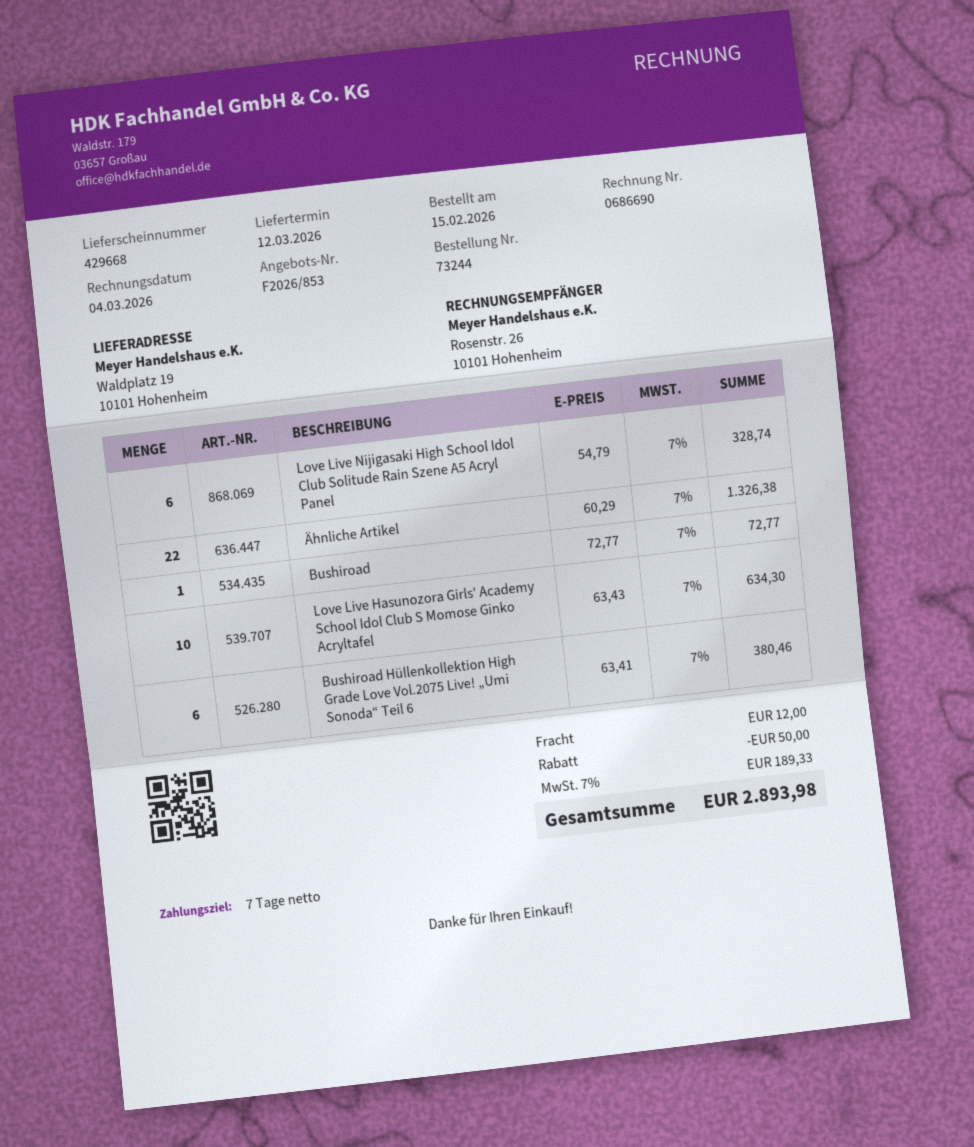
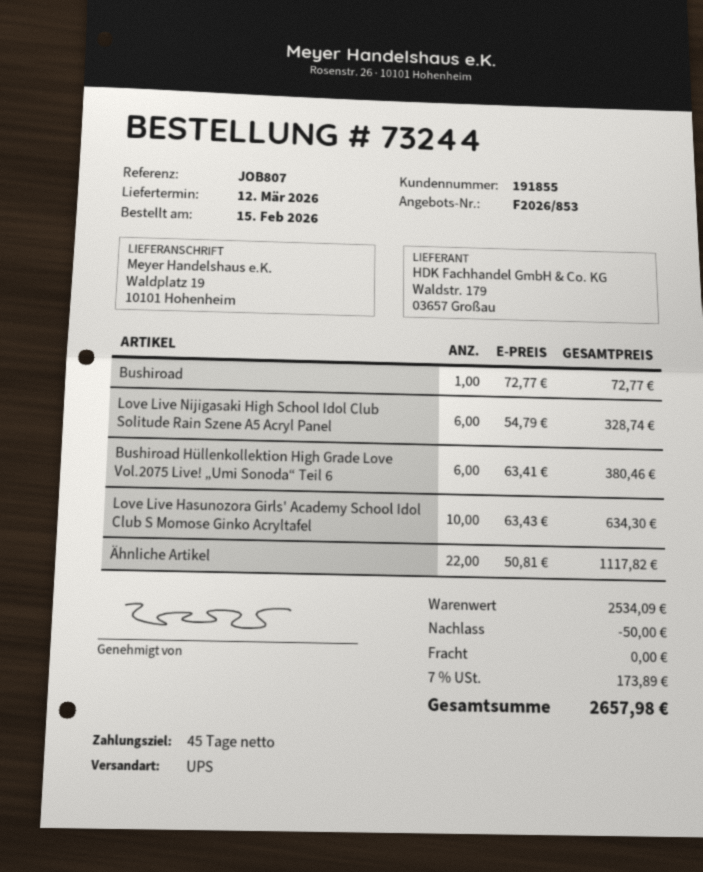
payment terms: 7 days -> 45 days
Ähnliche Artikel: 22 x 60.29 = 1326.38 -> 22 x 50.81 = 1117.82
shipping: 12.00 -> 0.00
tax: 7% = 189.33 -> 7% = 173.89
total: 2893.98 -> 2657.98

